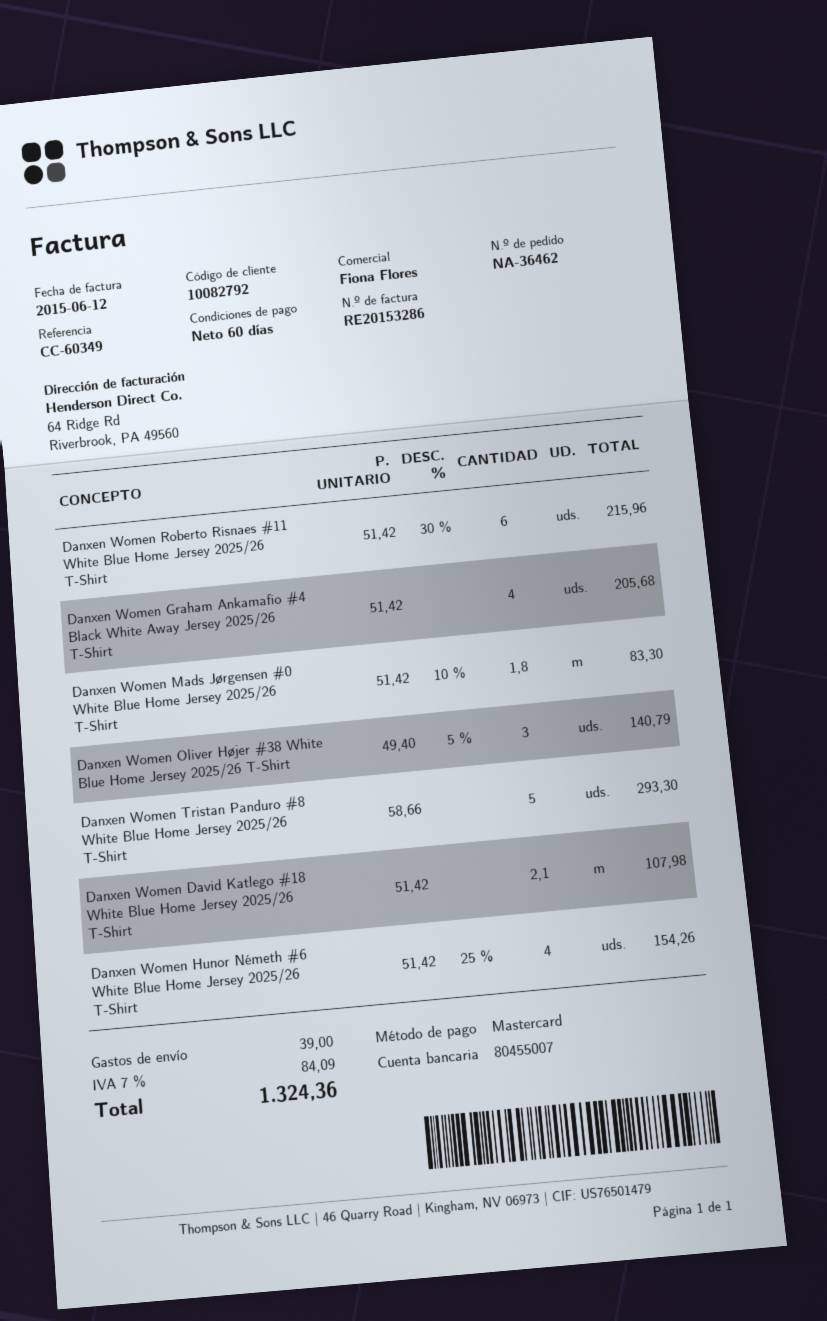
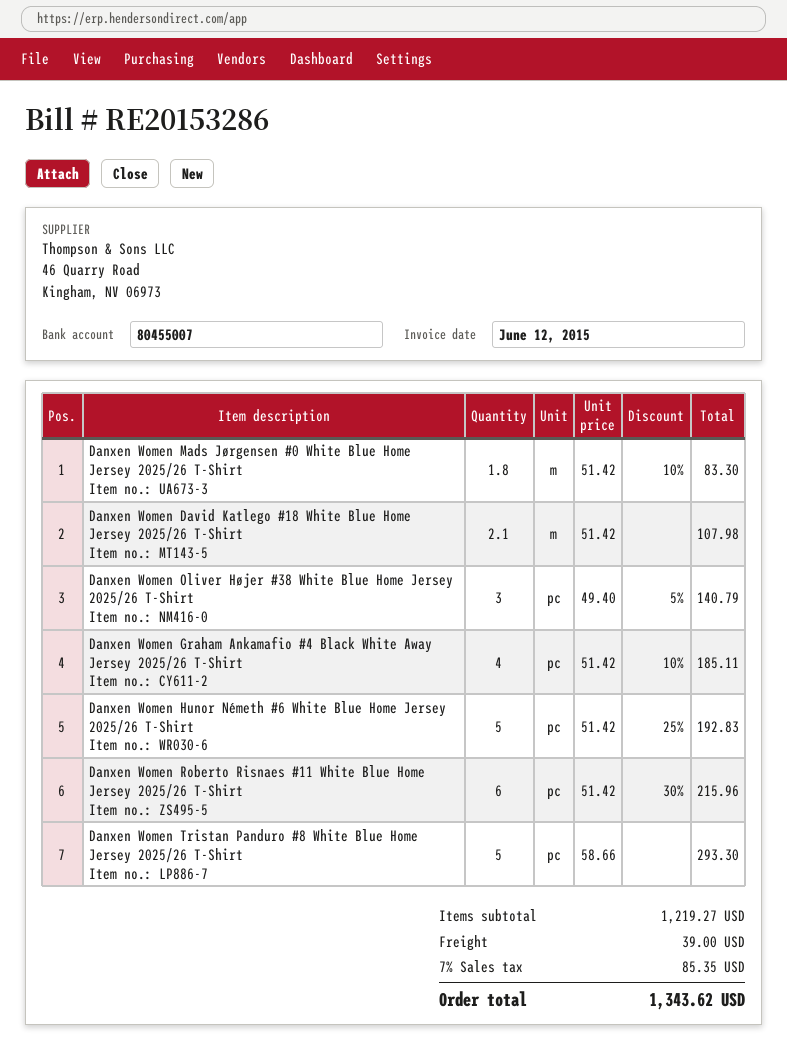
Danxen Women Graham Ankamafio #4 Black White Away Jersey 2025/26 T-Shirt: 4 x 51.42 = 205.68 -> 4 x 51.42 - 10% = 185.11
Danxen Women Hunor Németh #6 White Blue Home Jersey 2025/26 T-Shirt: 4 x 51.42 - 25% = 154.26 -> 5 x 51.42 - 25% = 192.83
tax: 7% = 84.09 -> 7% = 85.35
total: 1324.36 -> 1343.62

